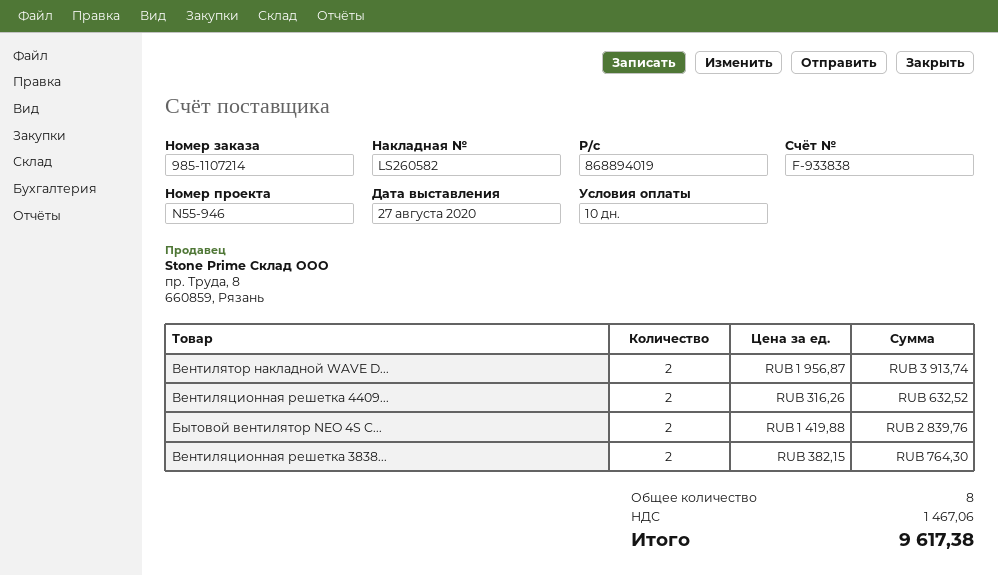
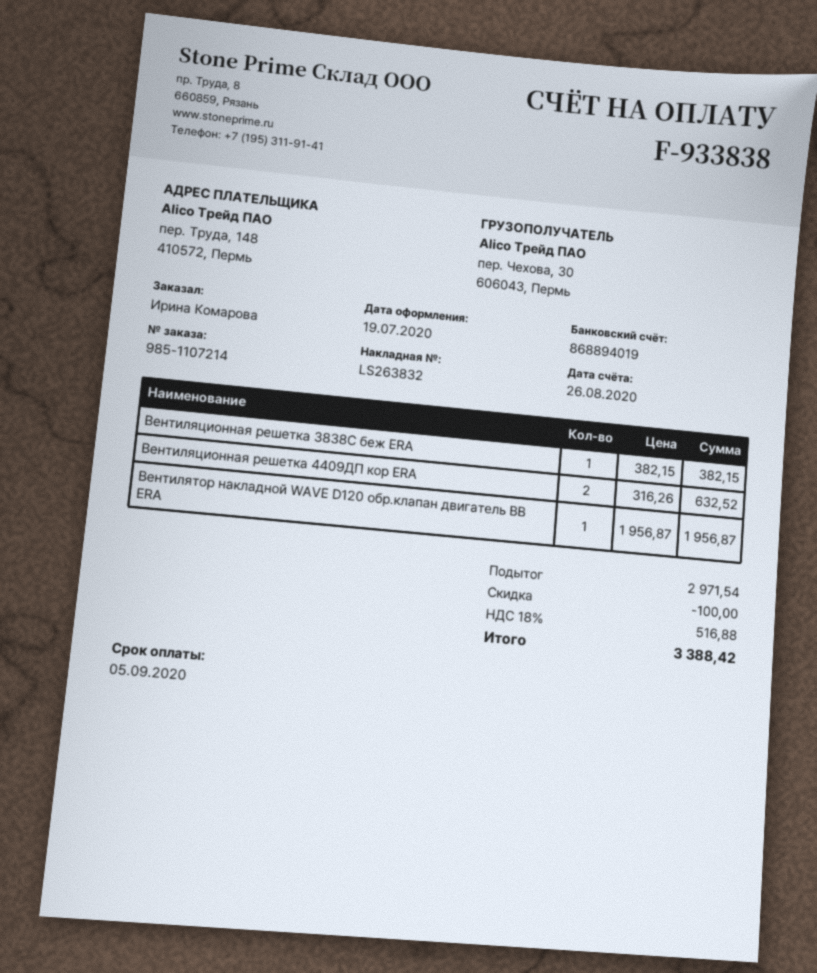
delivery note number: LS260582 -> LS263832
invoice date: 2020-08-27 -> 2020-08-26
Вентилятор накладной WAVE D...: 2 x 1956.87 = 3913.74 -> 1 x 1956.87 = 1956.87
Бытовой вентилятор NEO 4S C...: 2 x 1419.88 = 2839.76 -> none
Вентиляционная решетка 3838...: 2 x 382.15 = 764.30 -> 1 x 382.15 = 382.15
discount: none -> 100.00
tax: 1467.06 -> 516.88
total: 9617.38 -> 3388.42

